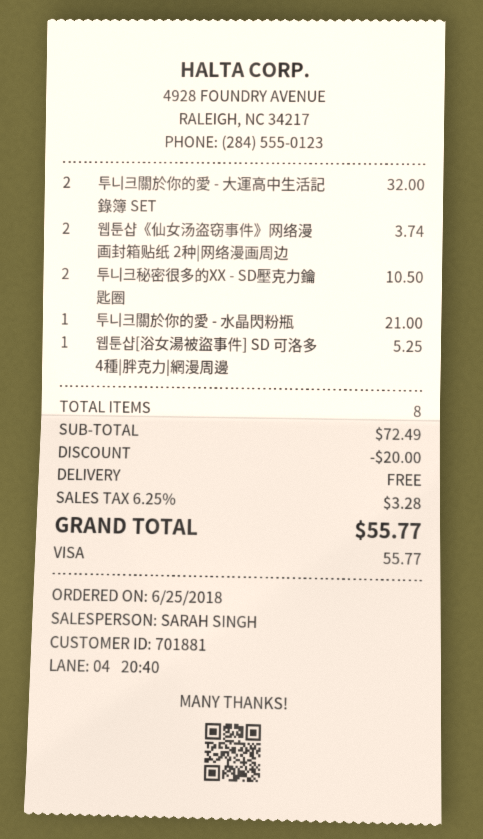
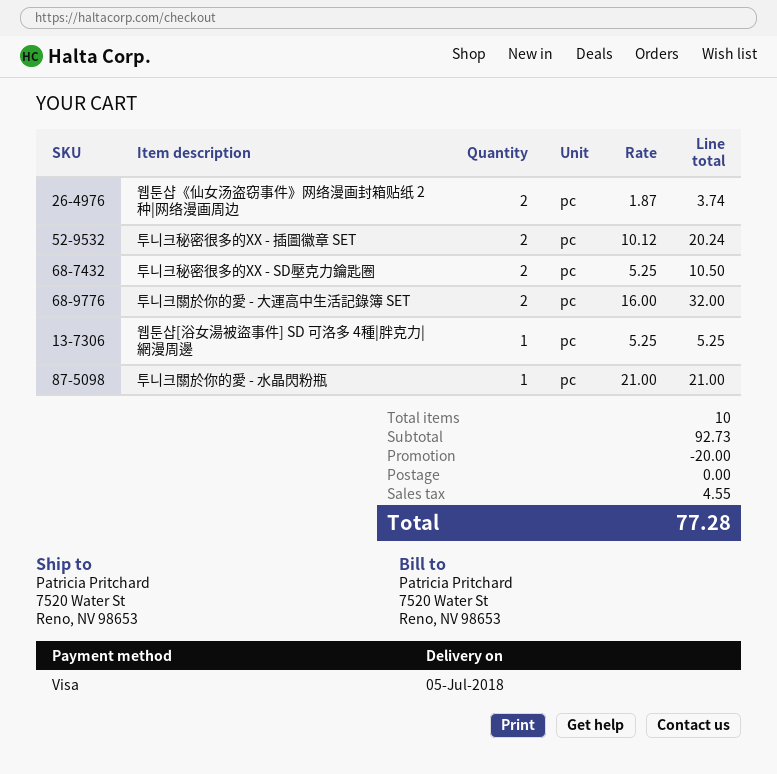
투니크秘密很多的XX - 插圖徽章 SET: none -> 2 for 20.24
total quantity: 8 -> 10
subtotal: 72.49 -> 92.73
tax: 3.28 -> 4.55
total: 55.77 -> 77.28

